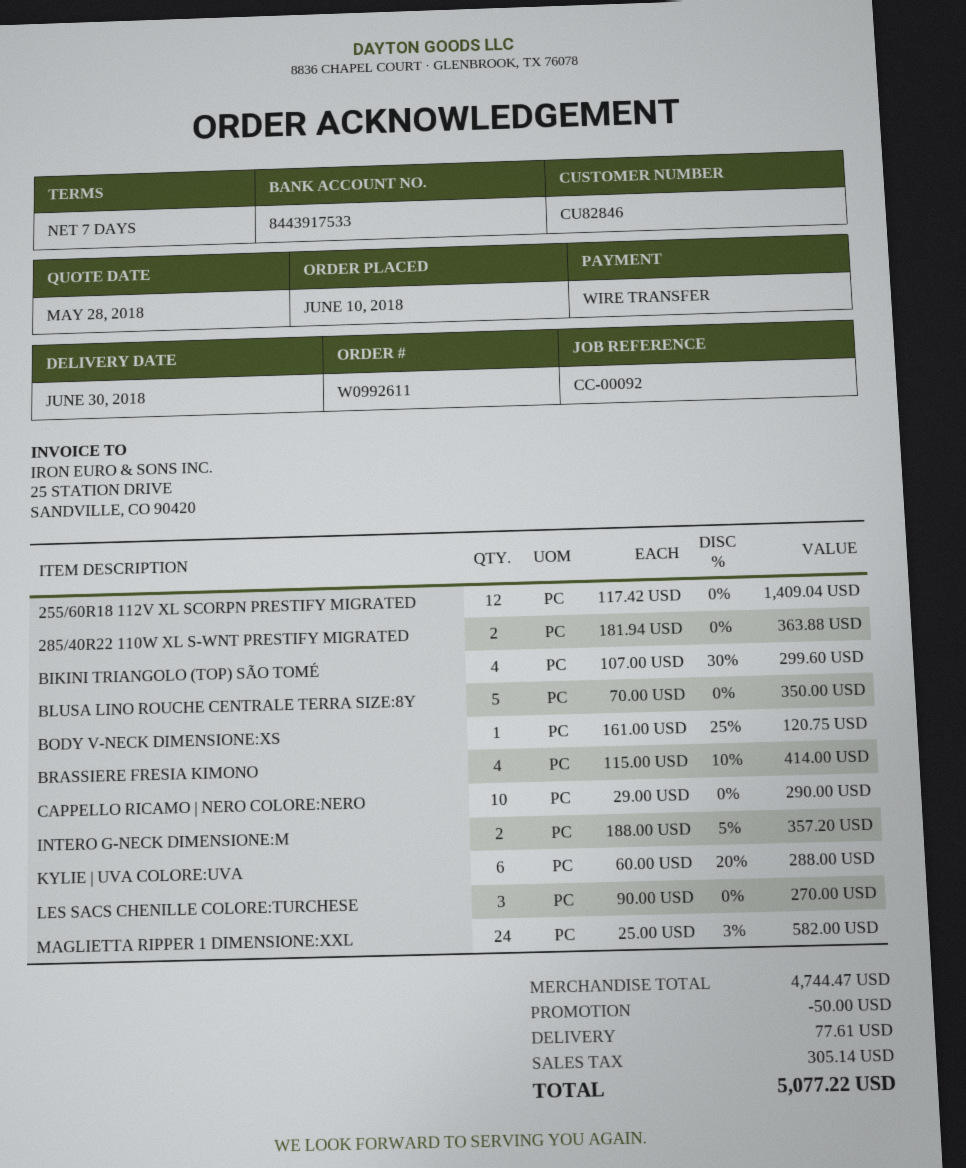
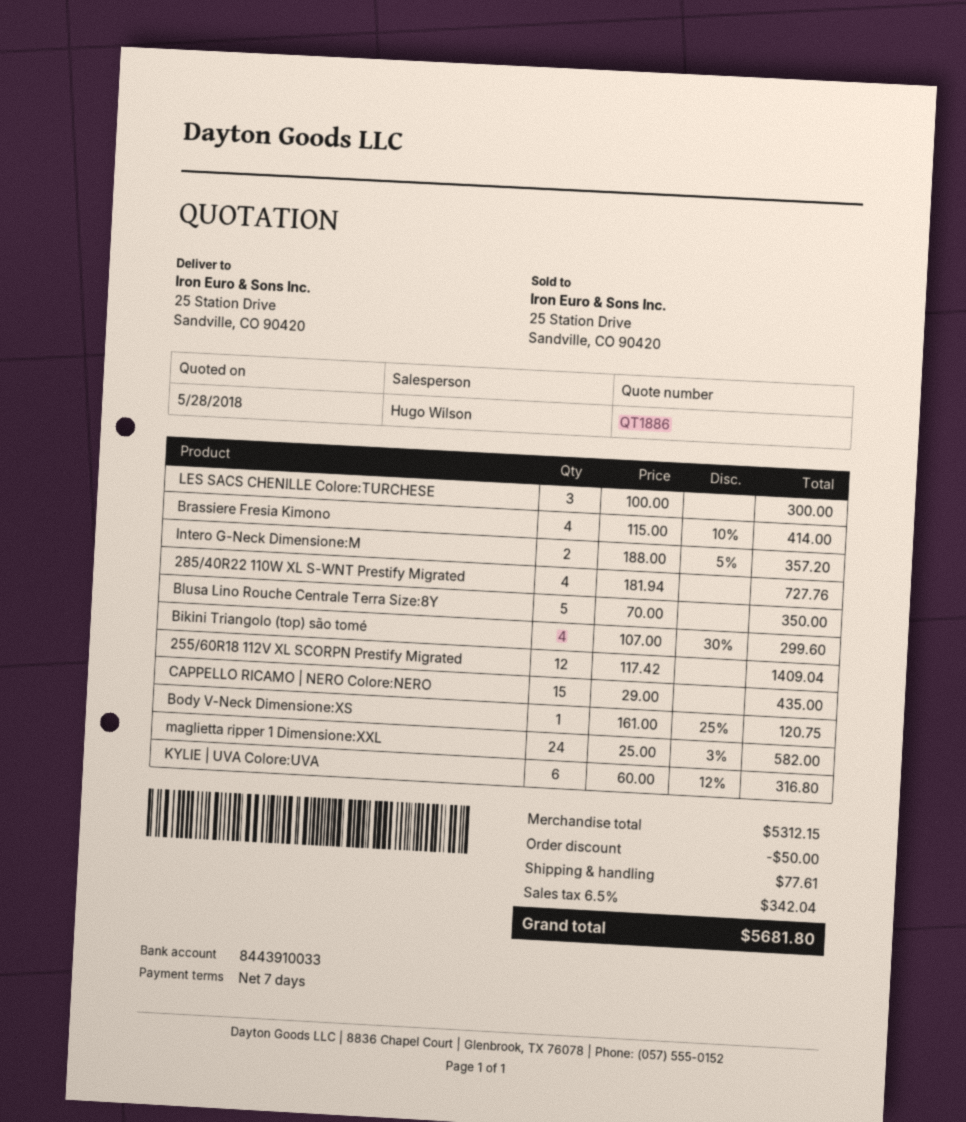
bank account: 8443917533 -> 8443910033
285/40R22 110W XL S-WNT PRESTIFY MIGRATED: 2 x 181.94 = 363.88 -> 4 x 181.94 = 727.76
CAPPELLO RICAMO | NERO COLORE:NERO: 10 x 29.00 = 290.00 -> 15 x 29.00 = 435.00
KYLIE | UVA COLORE:UVA: 6 x 60.00 - 20% = 288.00 -> 6 x 60.00 - 12% = 316.80
LES SACS CHENILLE COLORE:TURCHESE: 3 x 90.00 = 270.00 -> 3 x 100.00 = 300.00
subtotal: 4744.47 -> 5312.15
tax: 305.14 -> 342.04
total: 5077.22 -> 5681.80

